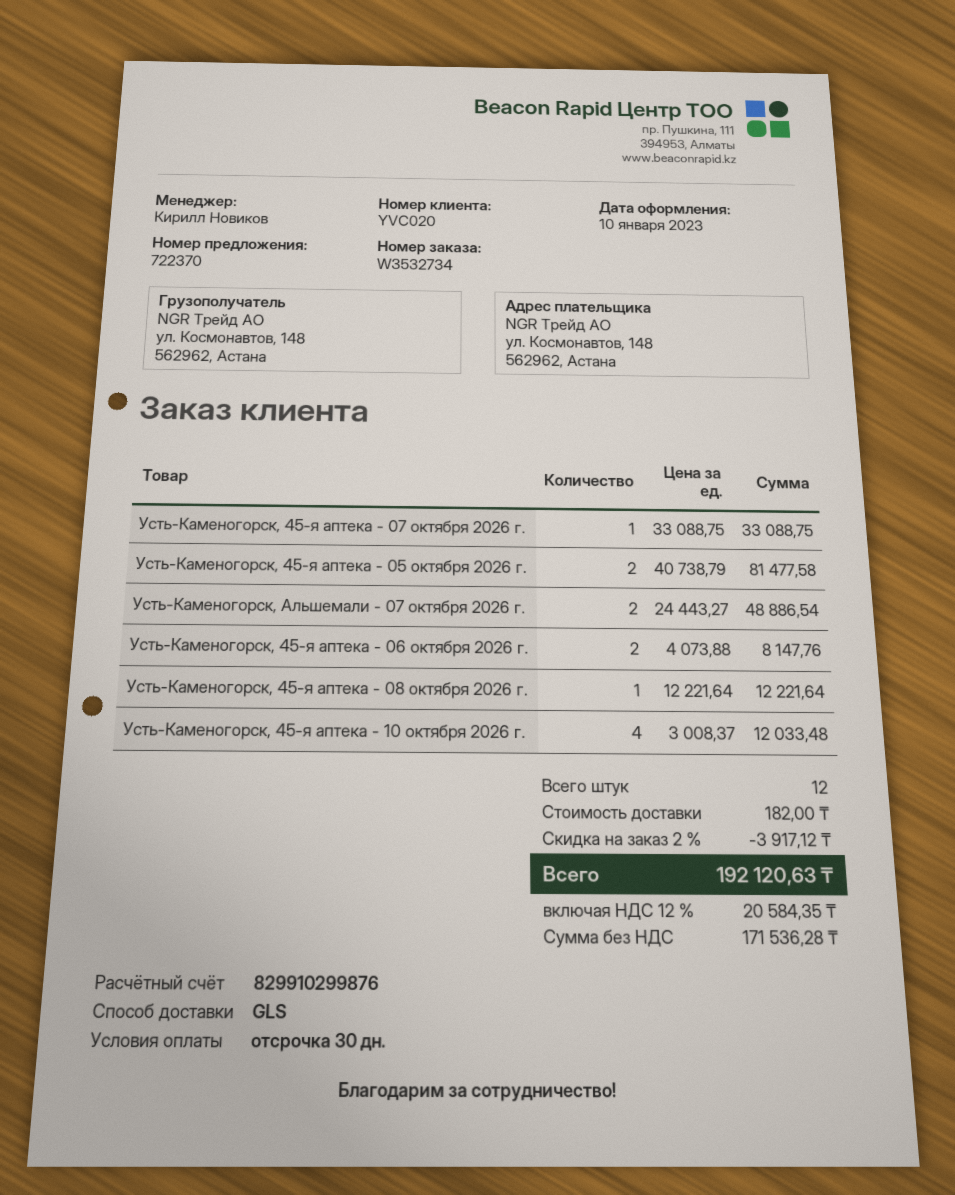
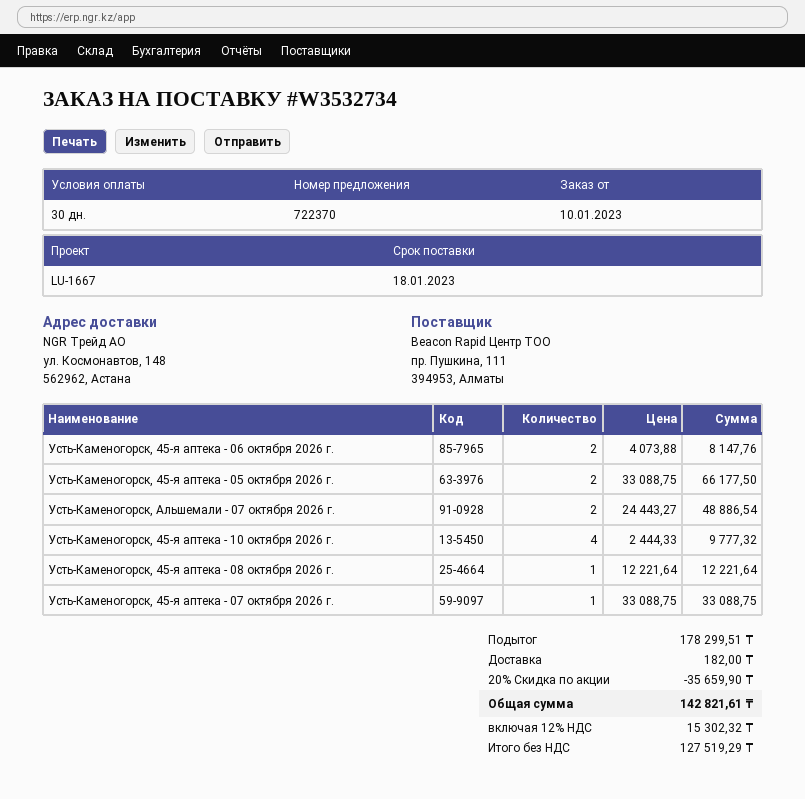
Усть-Каменогорск, 45-я аптека - 05 октября 2026 г.: 2 x 40738.79 = 81477.58 -> 2 x 33088.75 = 66177.50
Усть-Каменогорск, 45-я аптека - 10 октября 2026 г.: 4 x 3008.37 = 12033.48 -> 4 x 2444.33 = 9777.32
discount: 2% = 3917.12 -> 20% = 35659.90
net: 171536.28 -> 127519.29
tax: 12% = 20584.35 -> 12% = 15302.32
total: 192120.63 -> 142821.61

